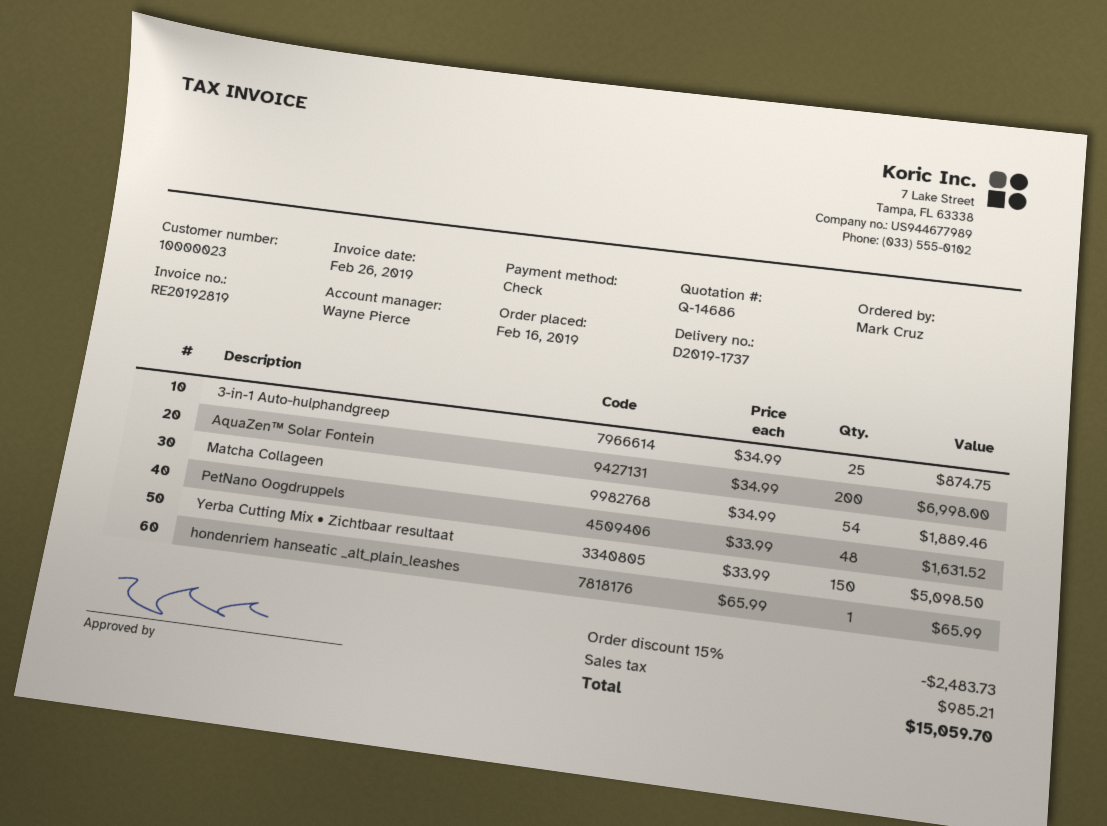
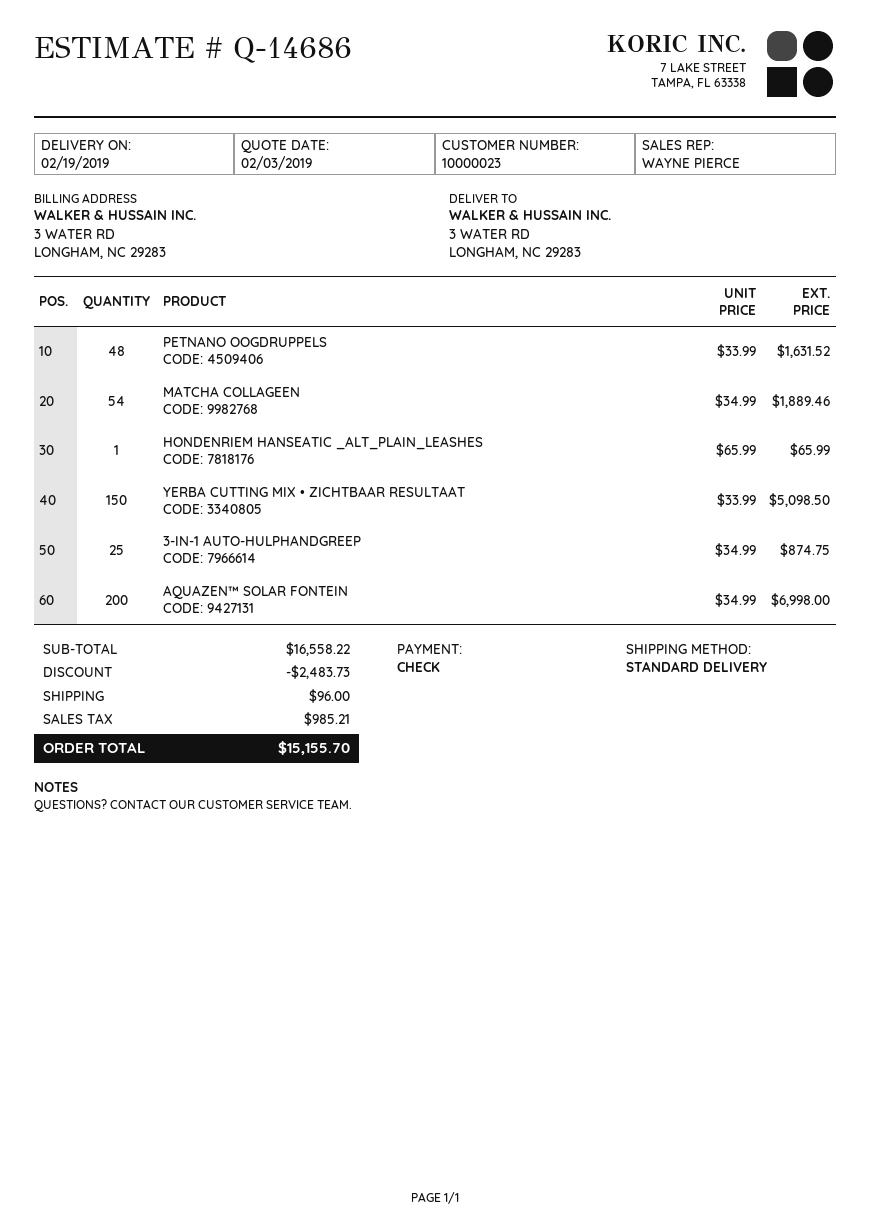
shipping: none -> 96.00
total: 15059.70 -> 15155.70

